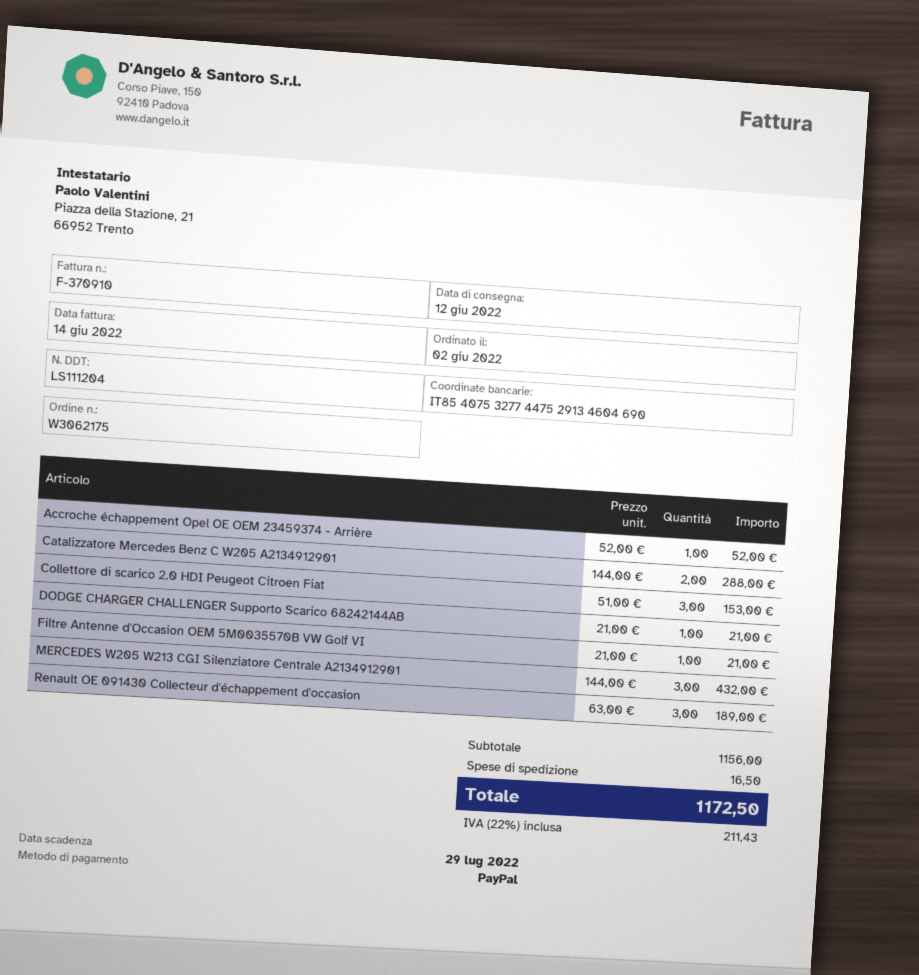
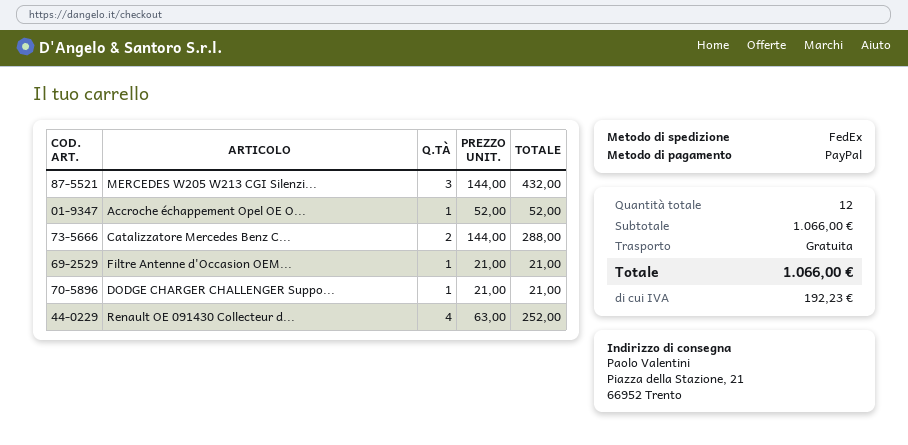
Collettore di scarico 2.0 HDI Peugeot Citroen Fiat: 3 x 51.00 = 153.00 -> none
Renault OE 091430 Collecteur d'échappement d'occasion: 3 x 63.00 = 189.00 -> 4 x 63.00 = 252.00
subtotal: 1156.00 -> 1066.00
shipping: 16.50 -> 0.00
tax: 211.43 -> 192.23
total: 1172.50 -> 1066.00

